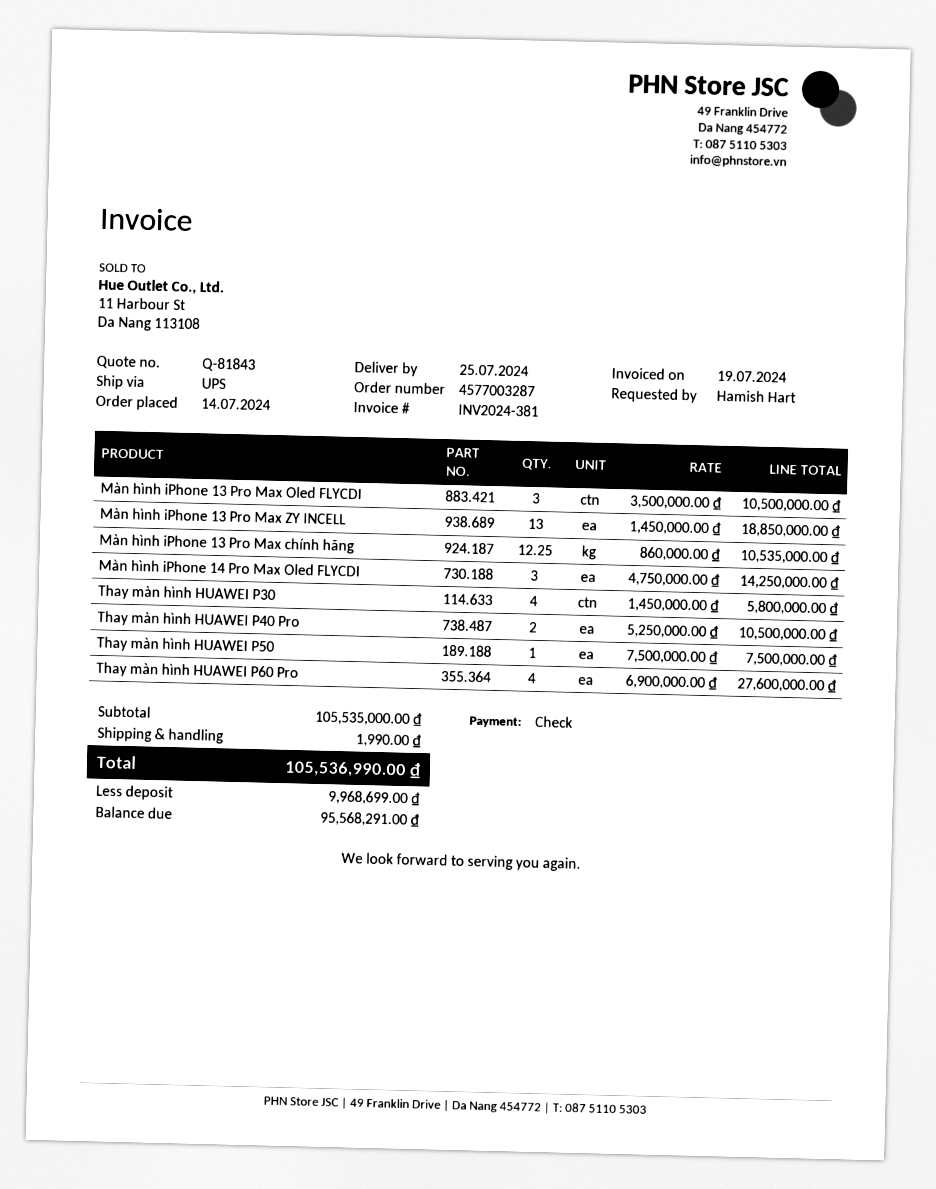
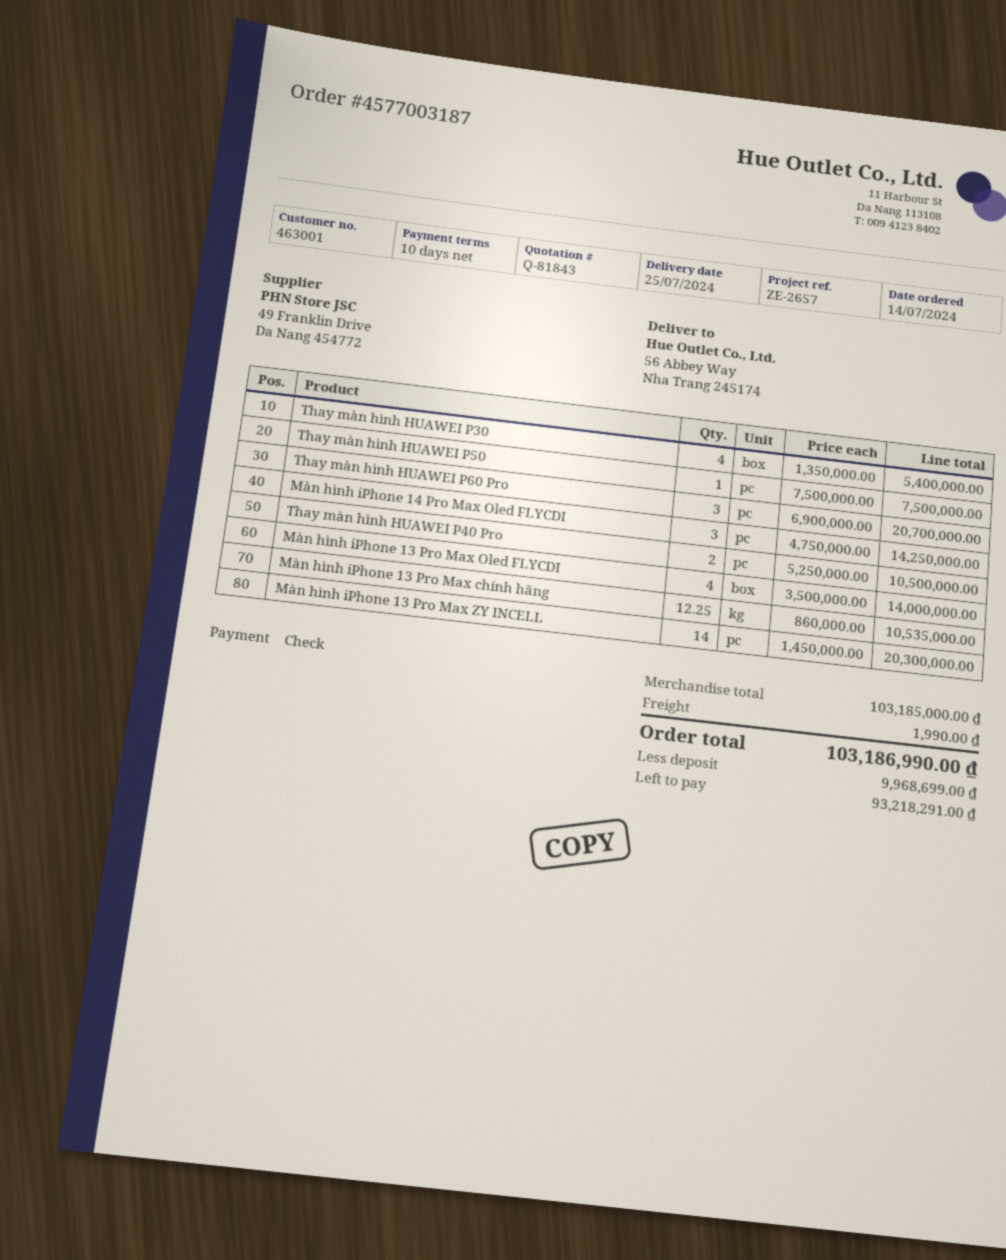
order number: 4577003287 -> 4577003187
Màn hình iPhone 13 Pro Max Oled FLYCDI: 3 x 3500000.00 = 10500000.00 -> 4 x 3500000.00 = 14000000.00
Màn hình iPhone 13 Pro Max ZY INCELL: 13 x 1450000.00 = 18850000.00 -> 14 x 1450000.00 = 20300000.00
Thay màn hình HUAWEI P30: 4 x 1450000.00 = 5800000.00 -> 4 x 1350000.00 = 5400000.00
Thay màn hình HUAWEI P60 Pro: 4 x 6900000.00 = 27600000.00 -> 3 x 6900000.00 = 20700000.00
subtotal: 105535000.00 -> 103185000.00
total: 105536990.00 -> 103186990.00
balance: 95568291.00 -> 93218291.00

